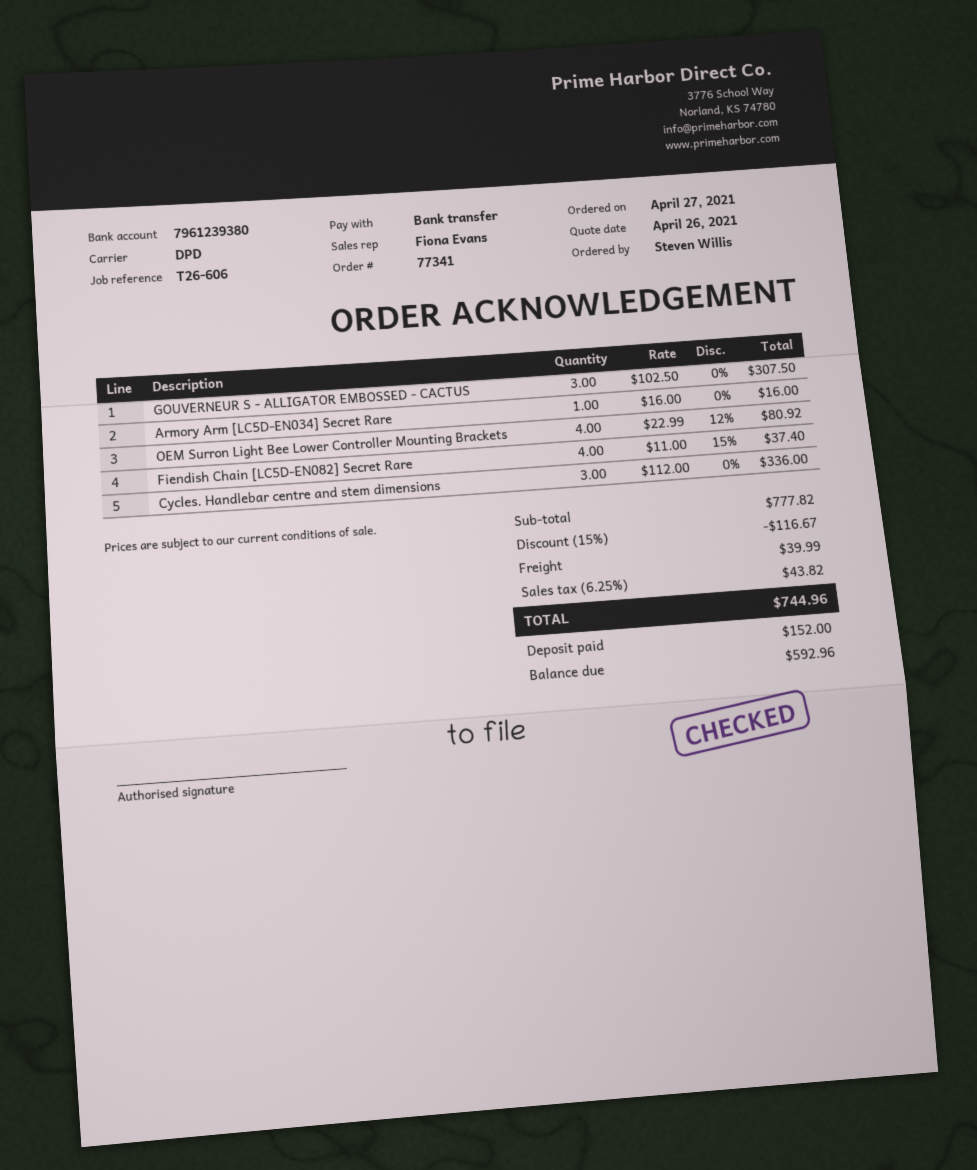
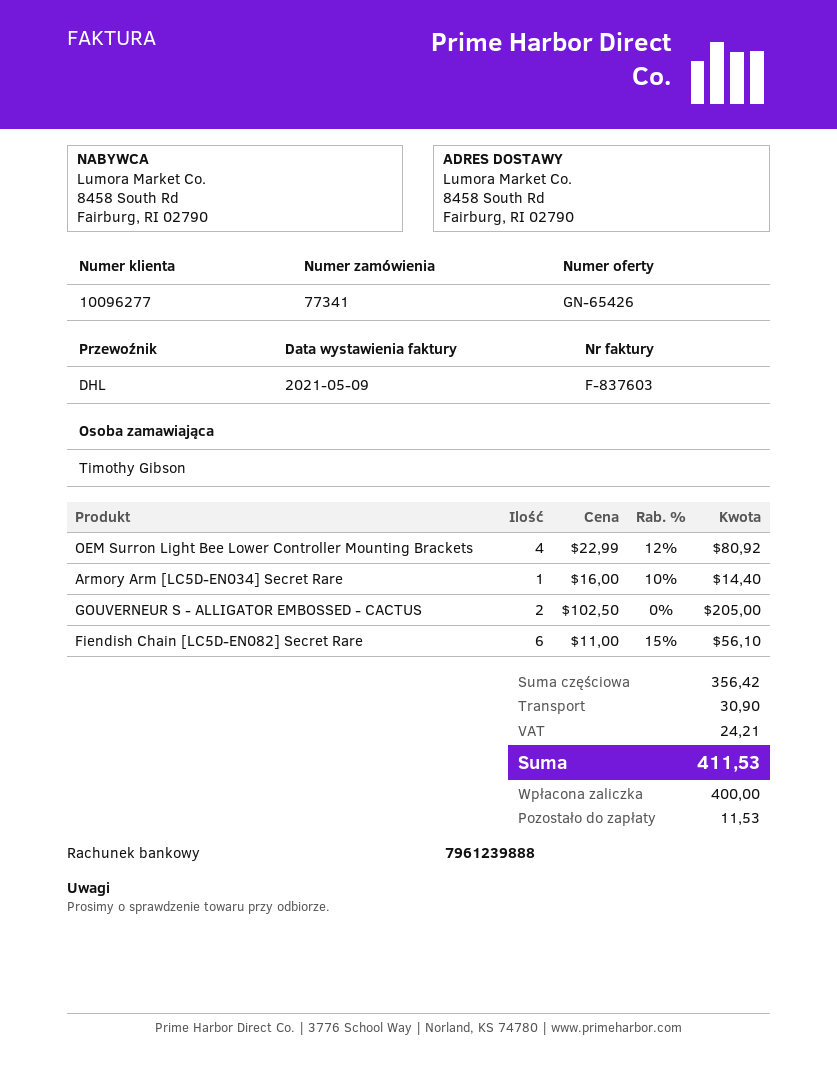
ordered by: Steven Willis -> Timothy Gibson
bank account: 7961239380 -> 7961239888
shipping method: DPD -> DHL
GOUVERNEUR S - ALLIGATOR EMBOSSED - CACTUS: 3 x 102.50 = 307.50 -> 2 x 102.50 = 205.00
Armory Arm [LC5D-EN034] Secret Rare: 1 x 16.00 = 16.00 -> 1 x 16.00 - 10% = 14.40
Fiendish Chain [LC5D-EN082] Secret Rare: 4 x 11.00 - 15% = 37.40 -> 6 x 11.00 - 15% = 56.10
Cycles. Handlebar centre and stem dimensions: 3 x 112.00 = 336.00 -> none
subtotal: 777.82 -> 356.42
discount: 15% = 116.67 -> none
shipping: 39.99 -> 30.90
tax: 43.82 -> 24.21
total: 744.96 -> 411.53
deposit: 152.00 -> 400.00
balance: 592.96 -> 11.53

